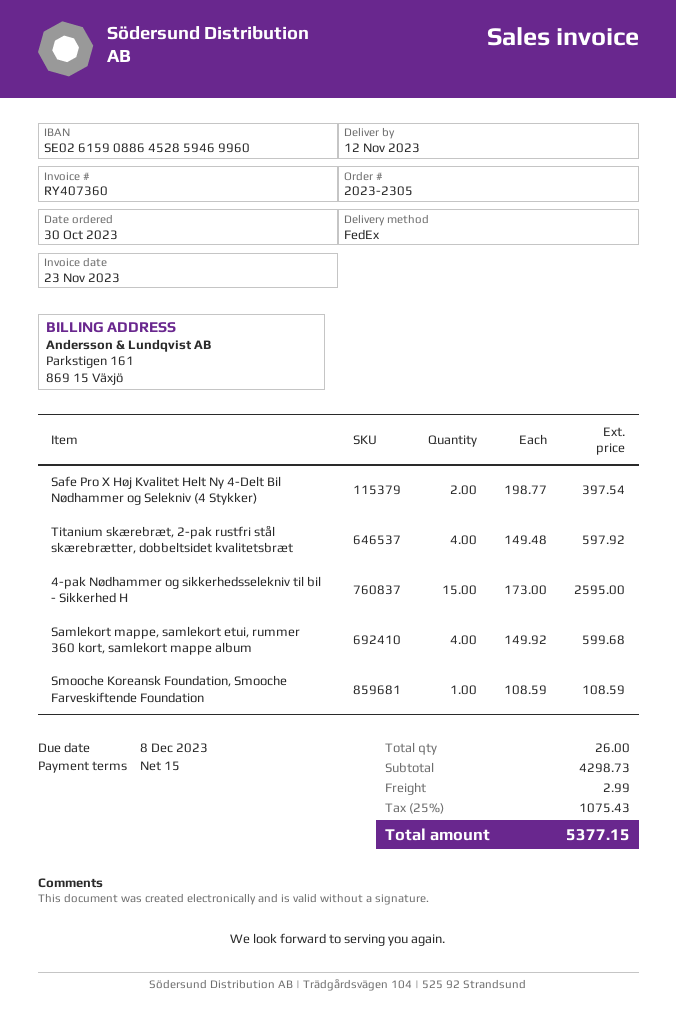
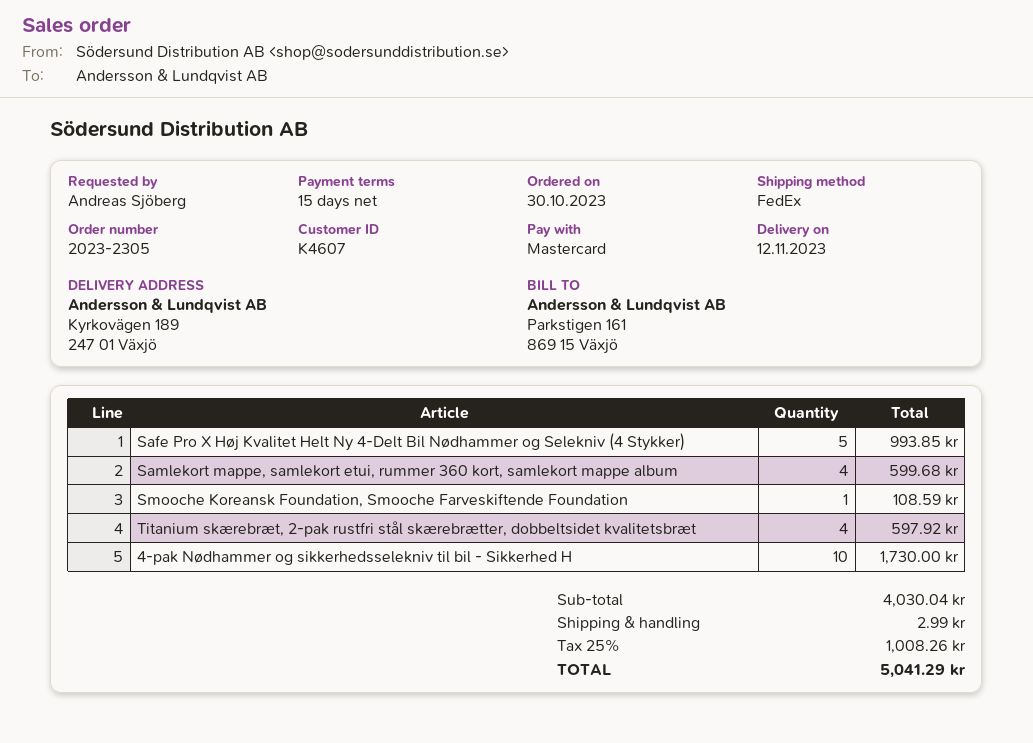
Safe Pro X Høj Kvalitet Helt Ny 4-Delt Bil Nødhammer og Selekniv (4 Stykker): 2 for 397.54 -> 5 for 993.85
4-pak Nødhammer og sikkerhedsselekniv til bil - Sikkerhed H: 15 for 2595.00 -> 10 for 1730.00
subtotal: 4298.73 -> 4030.04
tax: 25% = 1075.43 -> 25% = 1008.26
total: 5377.15 -> 5041.29

